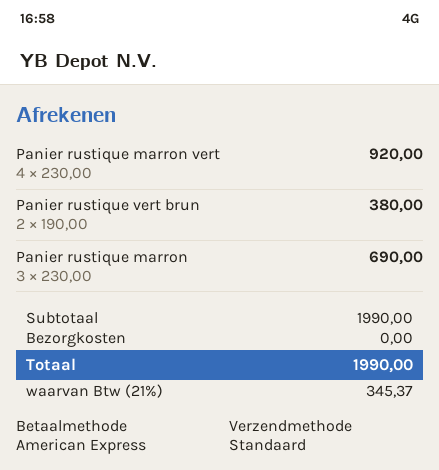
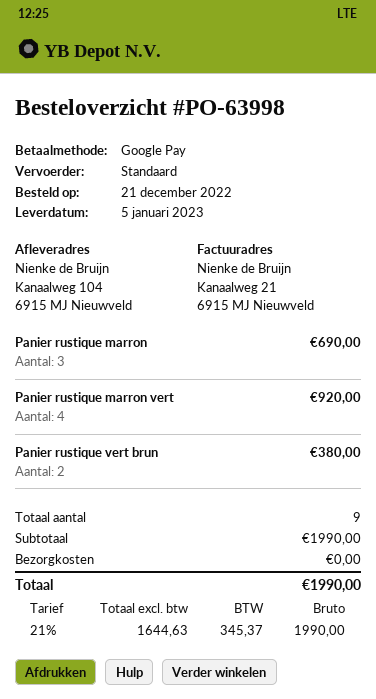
payment method: American Express -> Google Pay

